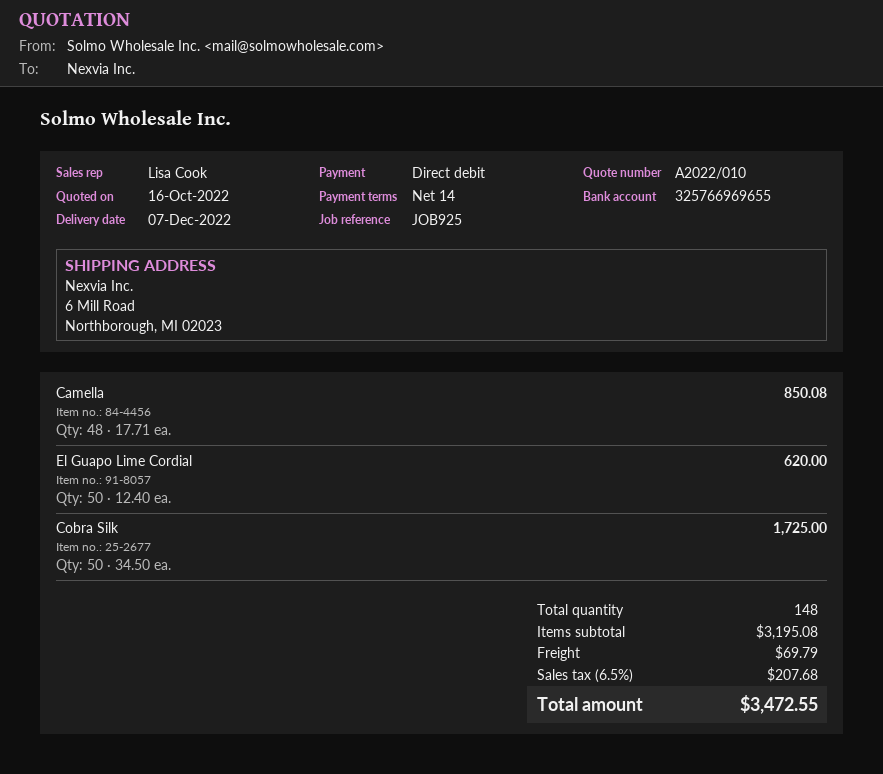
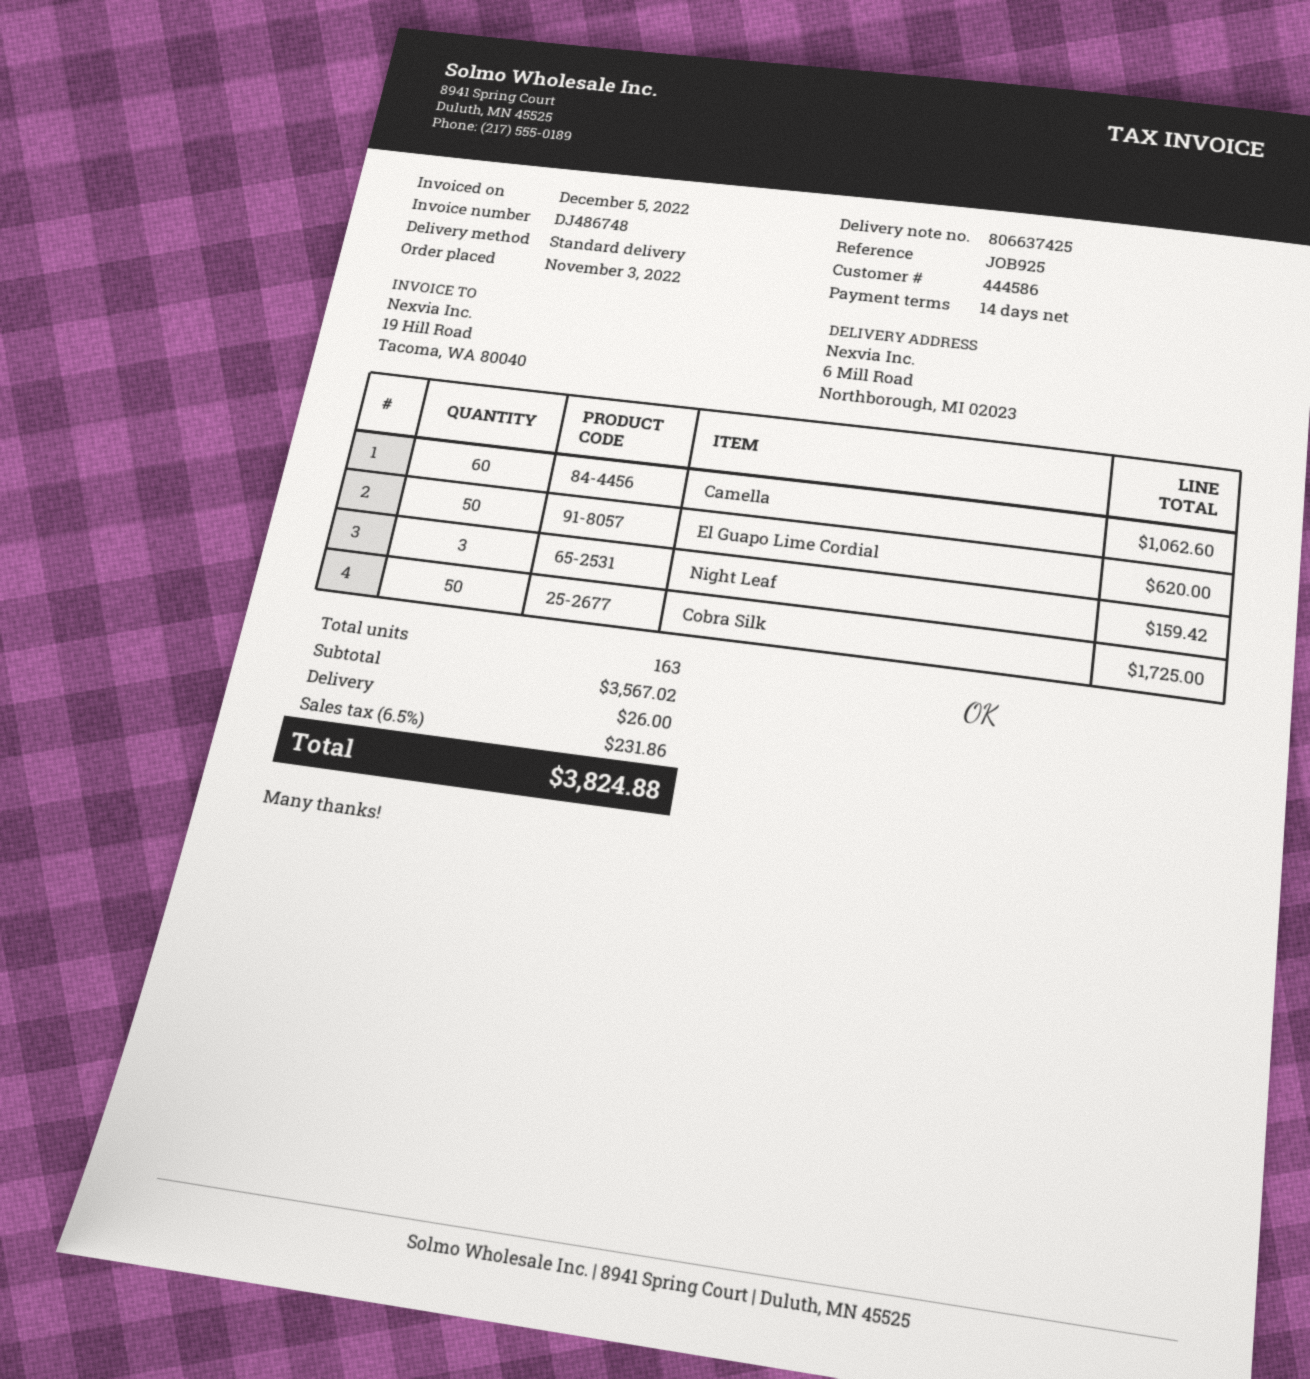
Camella: 48 for 850.08 -> 60 for 1062.60
Night Leaf: none -> 3 for 159.42
total quantity: 148 -> 163
subtotal: 3195.08 -> 3567.02
shipping: 69.79 -> 26.00
tax: 6.5% = 207.68 -> 6.5% = 231.86
total: 3472.55 -> 3824.88

